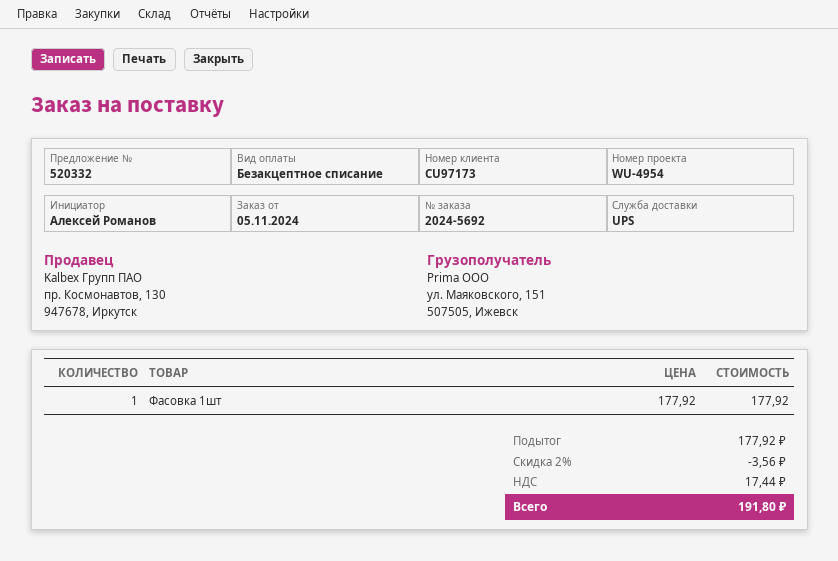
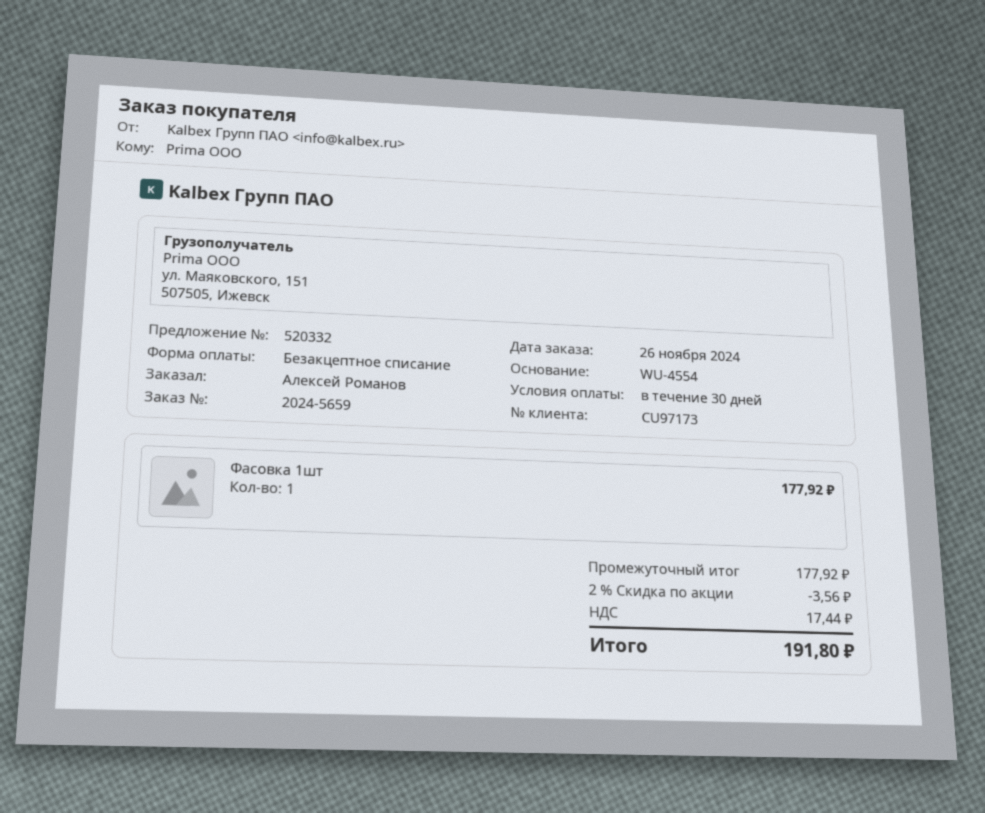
order number: 2024-5692 -> 2024-5659
order date: 2024-11-05 -> 2024-11-26
reference: WU-4954 -> WU-4554

